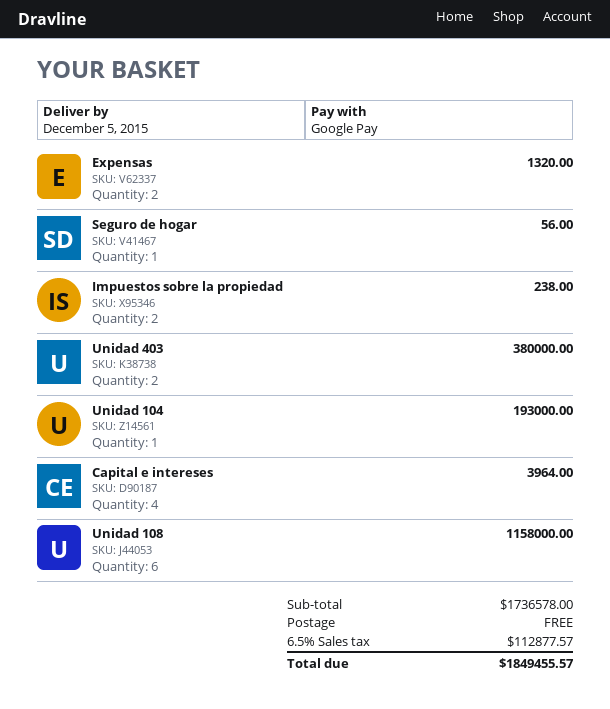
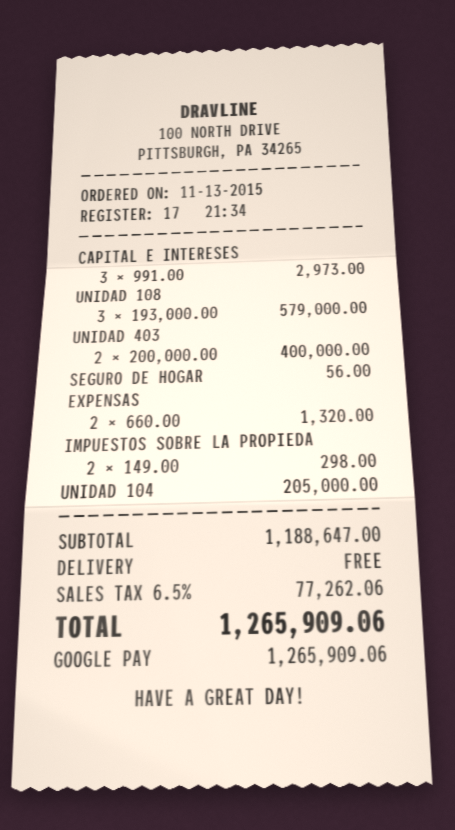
Impuestos sobre la propiedad: 2 for 238.00 -> 2 for 298.00
Unidad 403: 2 for 380000.00 -> 2 for 400000.00
Unidad 104: 1 for 193000.00 -> 1 for 205000.00
Capital e intereses: 4 for 3964.00 -> 3 for 2973.00
Unidad 108: 6 for 1158000.00 -> 3 for 579000.00
subtotal: 1736578.00 -> 1188647.00
tax: 6.5% = 112877.57 -> 6.5% = 77262.06
total: 1849455.57 -> 1265909.06

